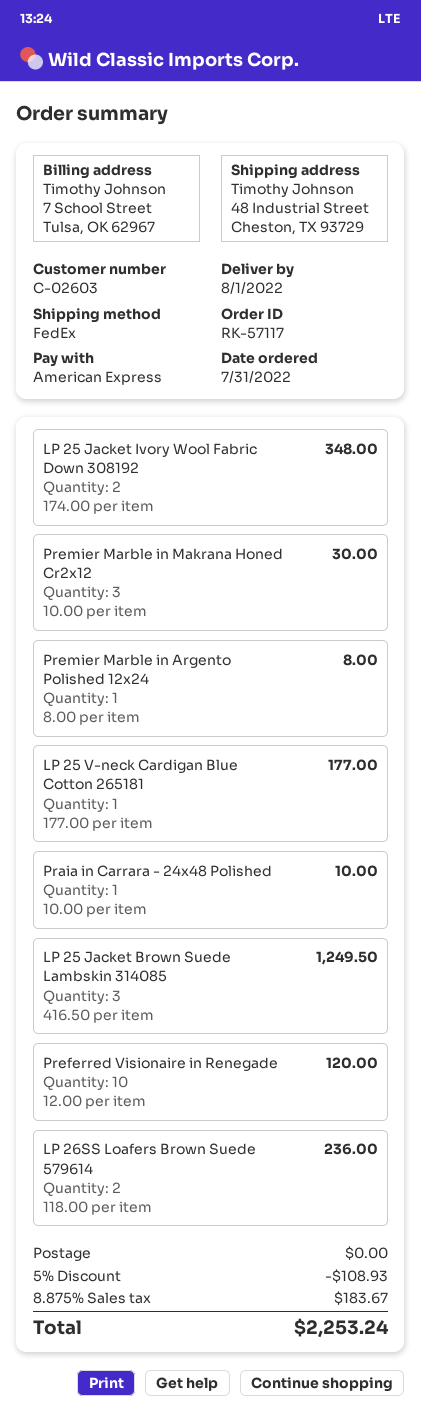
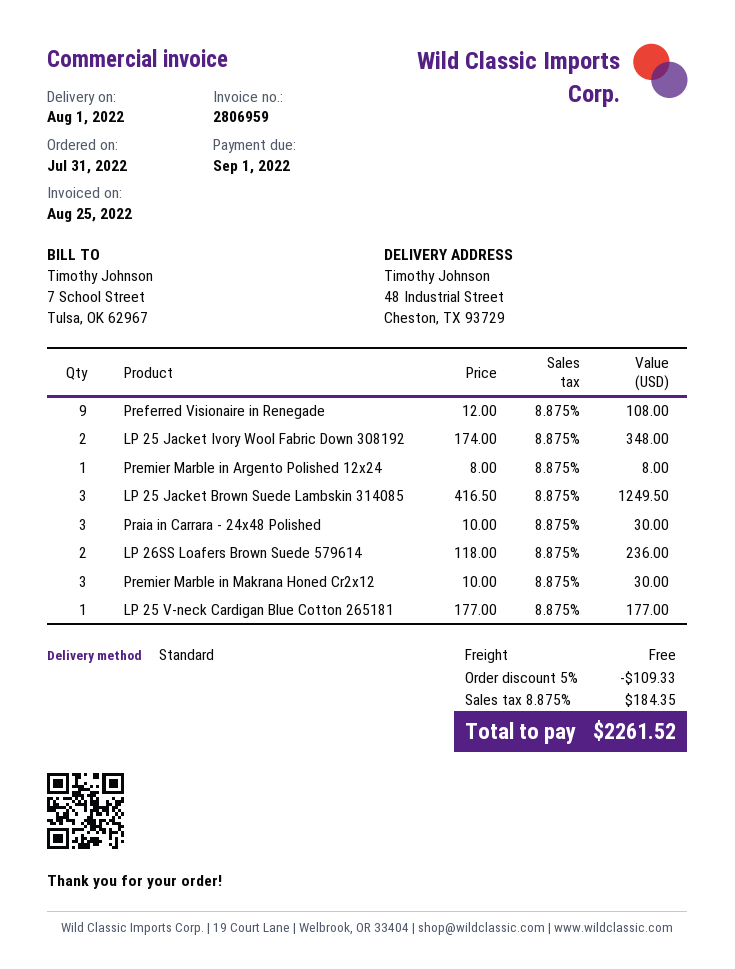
shipping method: FedEx -> standard
Praia in Carrara - 24x48 Polished: 1 x 10.00 = 10.00 -> 3 x 10.00 = 30.00
Preferred Visionaire in Renegade: 10 x 12.00 = 120.00 -> 9 x 12.00 = 108.00
discount: 5% = 108.93 -> 5% = 109.33
tax: 8.875% = 183.67 -> 8.875% = 184.35
total: 2253.24 -> 2261.52

